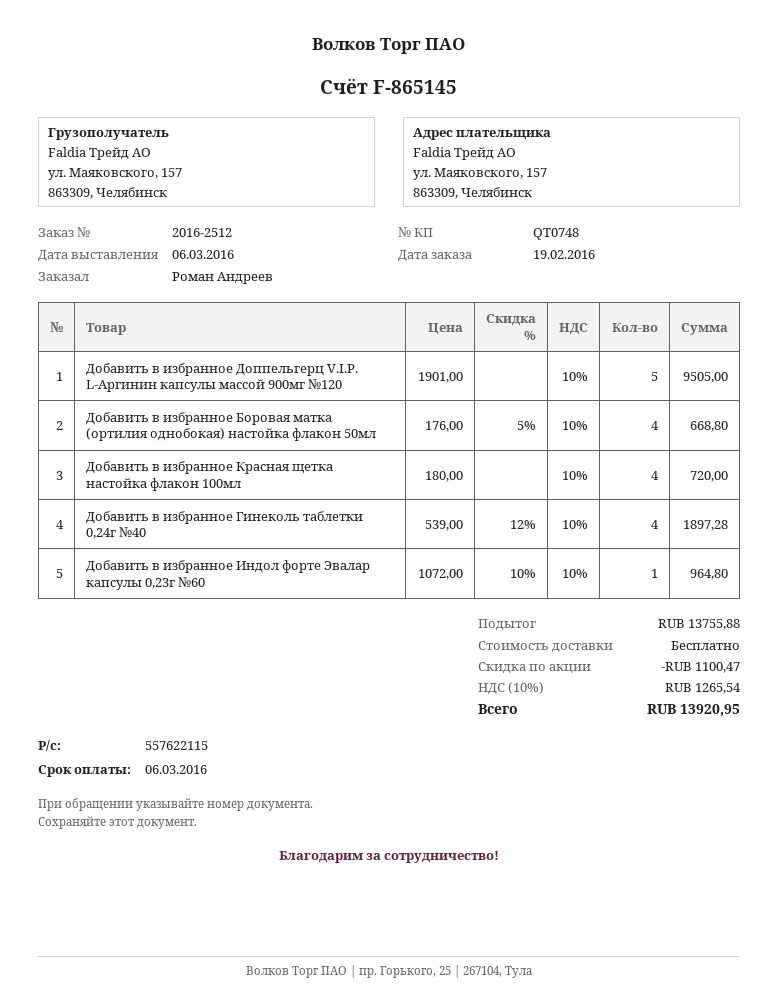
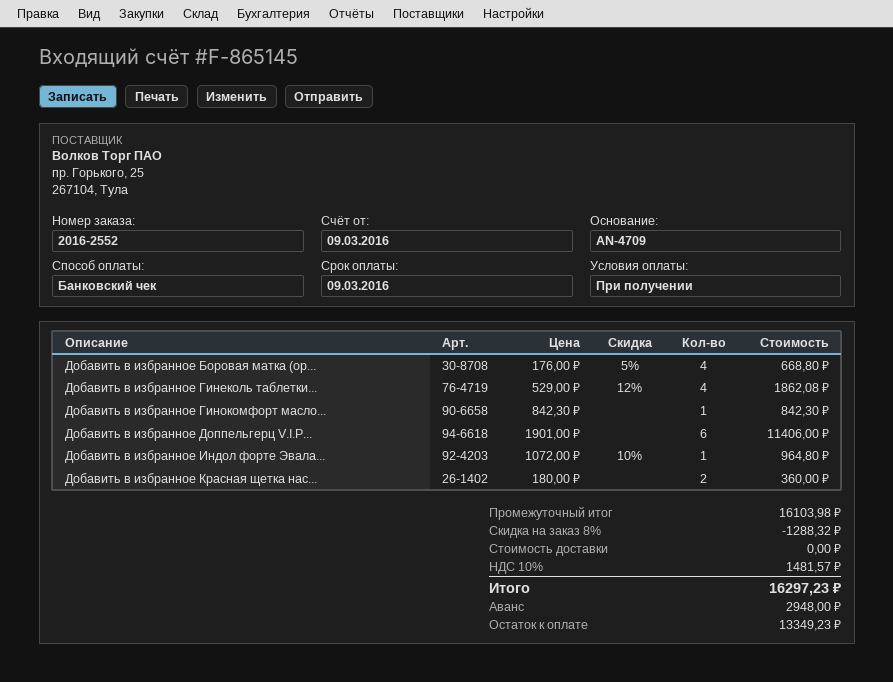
order number: 2016-2512 -> 2016-2552
invoice date: 2016-03-06 -> 2016-03-09
due date: 2016-03-06 -> 2016-03-09
Добавить в избранное Доппельгерц V.I.P. L-Аргинин капсулы массой 900мг №120: 5 x 1901.00 = 9505.00 -> 6 x 1901.00 = 11406.00
Добавить в избранное Красная щетка настойка флакон 100мл: 4 x 180.00 = 720.00 -> 2 x 180.00 = 360.00
Добавить в избранное Гинеколь таблетки 0,24г №40: 4 x 539.00 - 12% = 1897.28 -> 4 x 529.00 - 12% = 1862.08
Добавить в избранное Гинокомфорт масло...: none -> 1 x 842.30 = 842.30
subtotal: 13755.88 -> 16103.98
discount: 1100.47 -> 1288.32
tax: 10% = 1265.54 -> 10% = 1481.57
total: 13920.95 -> 16297.23

